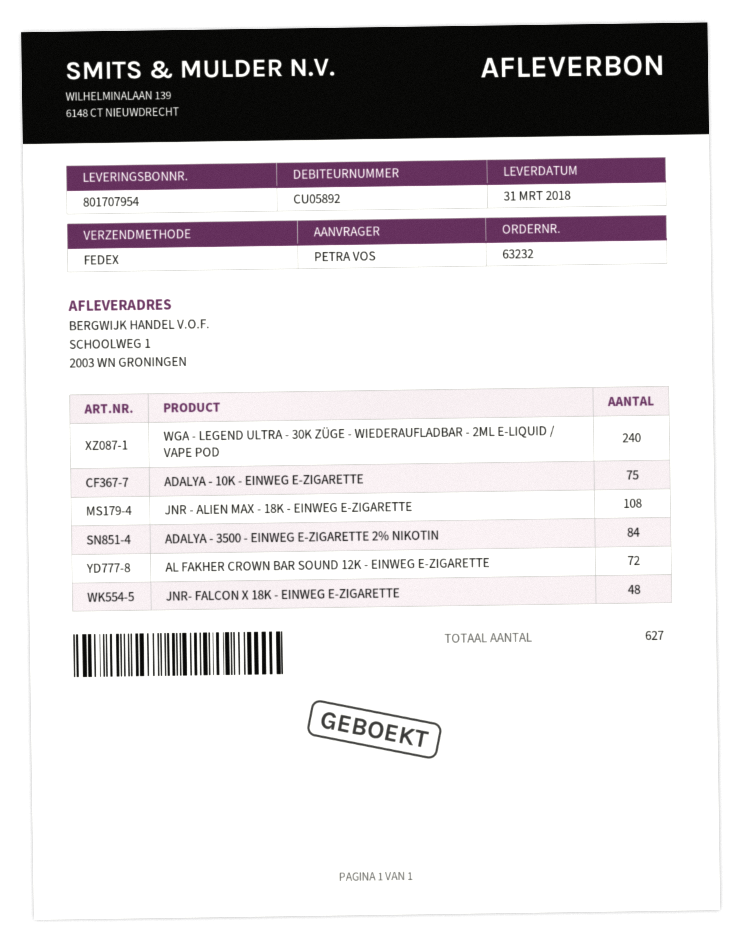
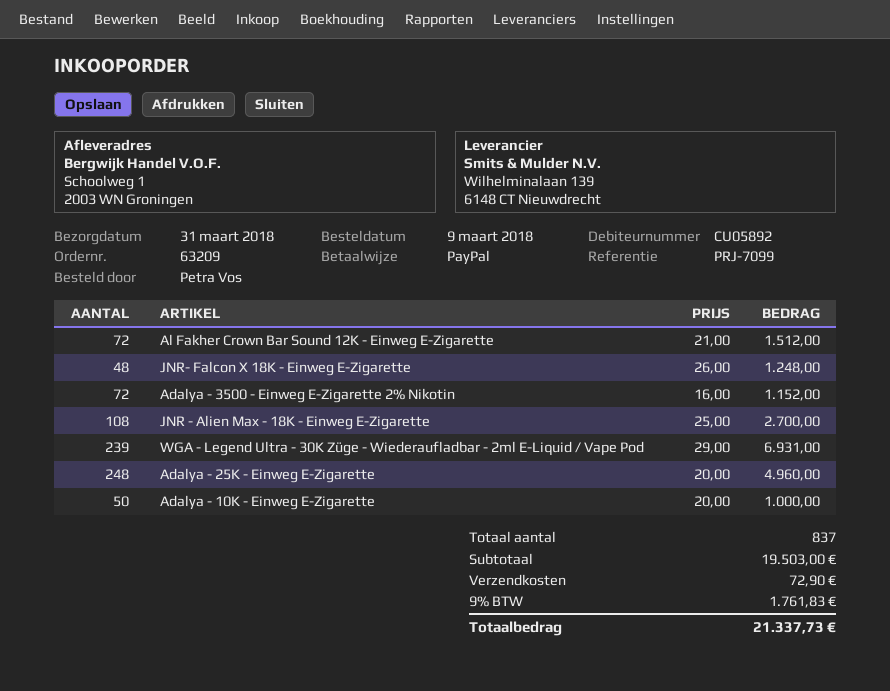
order number: 63232 -> 63209
WGA - LEGEND ULTRA - 30K ZÜGE - WIEDERAUFLADBAR - 2ML E-LIQUID / VAPE POD: 240 -> 239
ADALYA - 10K - EINWEG E-ZIGARETTE: 75 -> 50
ADALYA - 3500 - EINWEG E-ZIGARETTE 2% NIKOTIN: 84 -> 72
Adalya - 25K - Einweg E-Zigarette: none -> 248
total quantity: 627 -> 837

